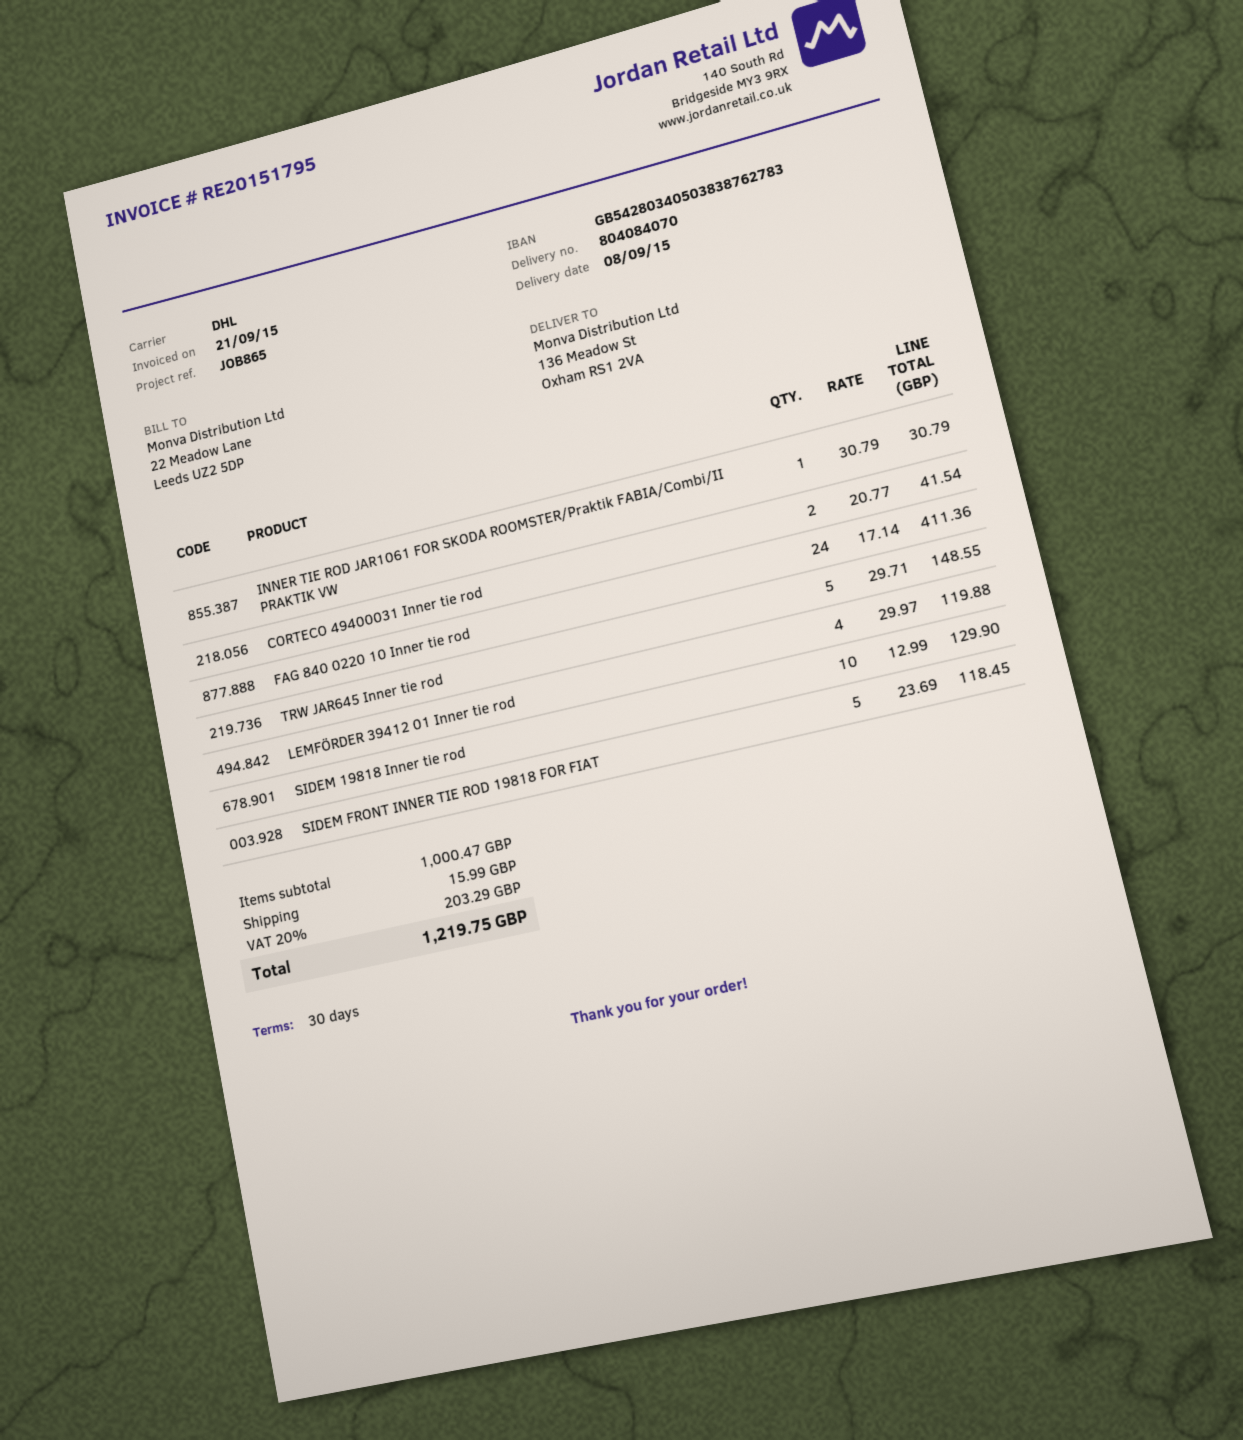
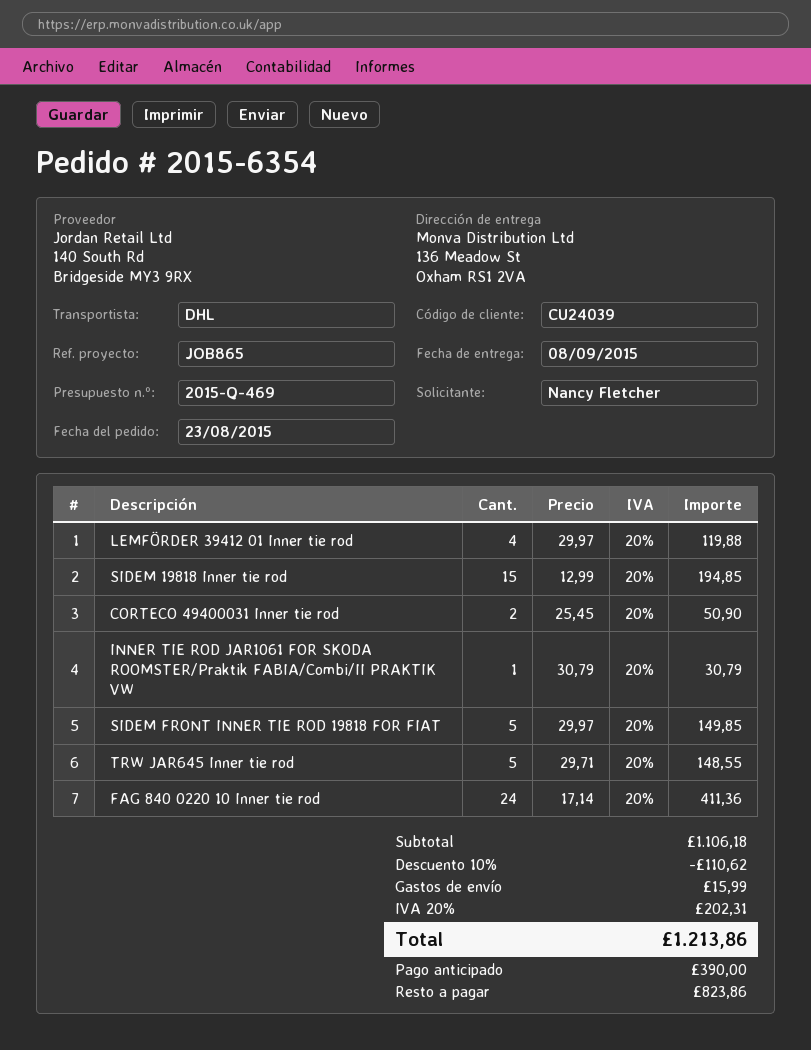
CORTECO 49400031 Inner tie rod: 2 x 20.77 = 41.54 -> 2 x 25.45 = 50.90
SIDEM 19818 Inner tie rod: 10 x 12.99 = 129.90 -> 15 x 12.99 = 194.85
SIDEM FRONT INNER TIE ROD 19818 FOR FIAT: 5 x 23.69 = 118.45 -> 5 x 29.97 = 149.85
subtotal: 1000.47 -> 1106.18
discount: none -> 10% = 110.62
tax: 20% = 203.29 -> 20% = 202.31
total: 1219.75 -> 1213.86

